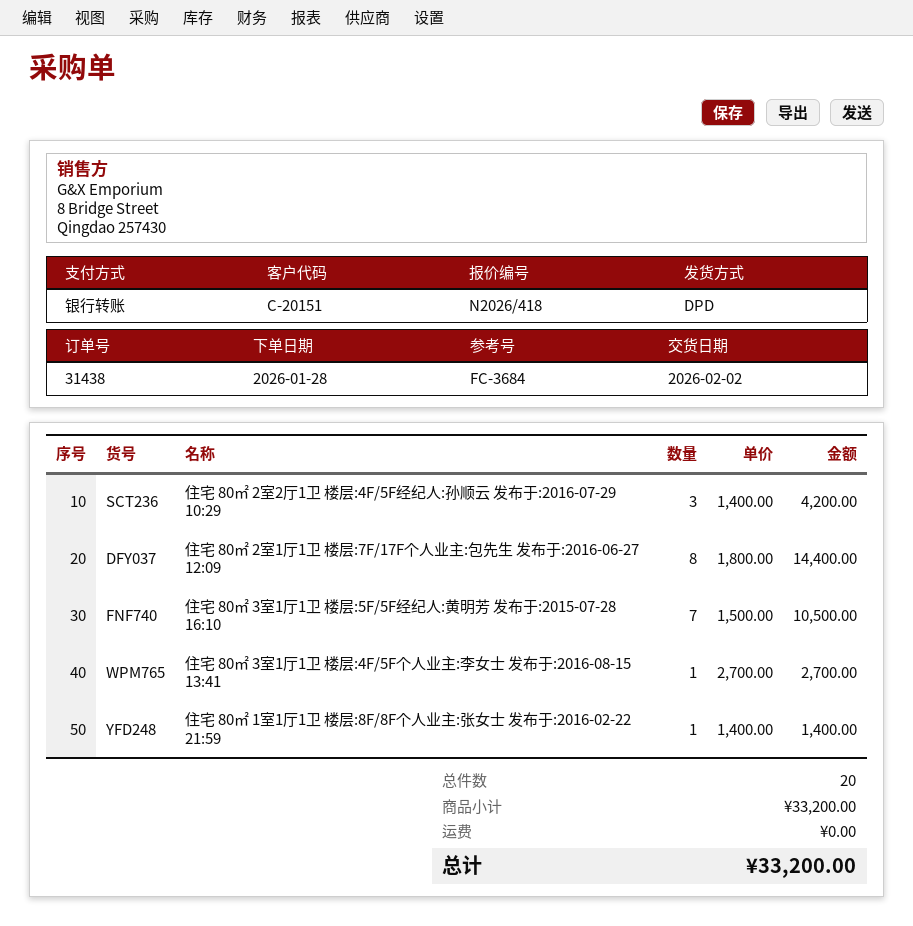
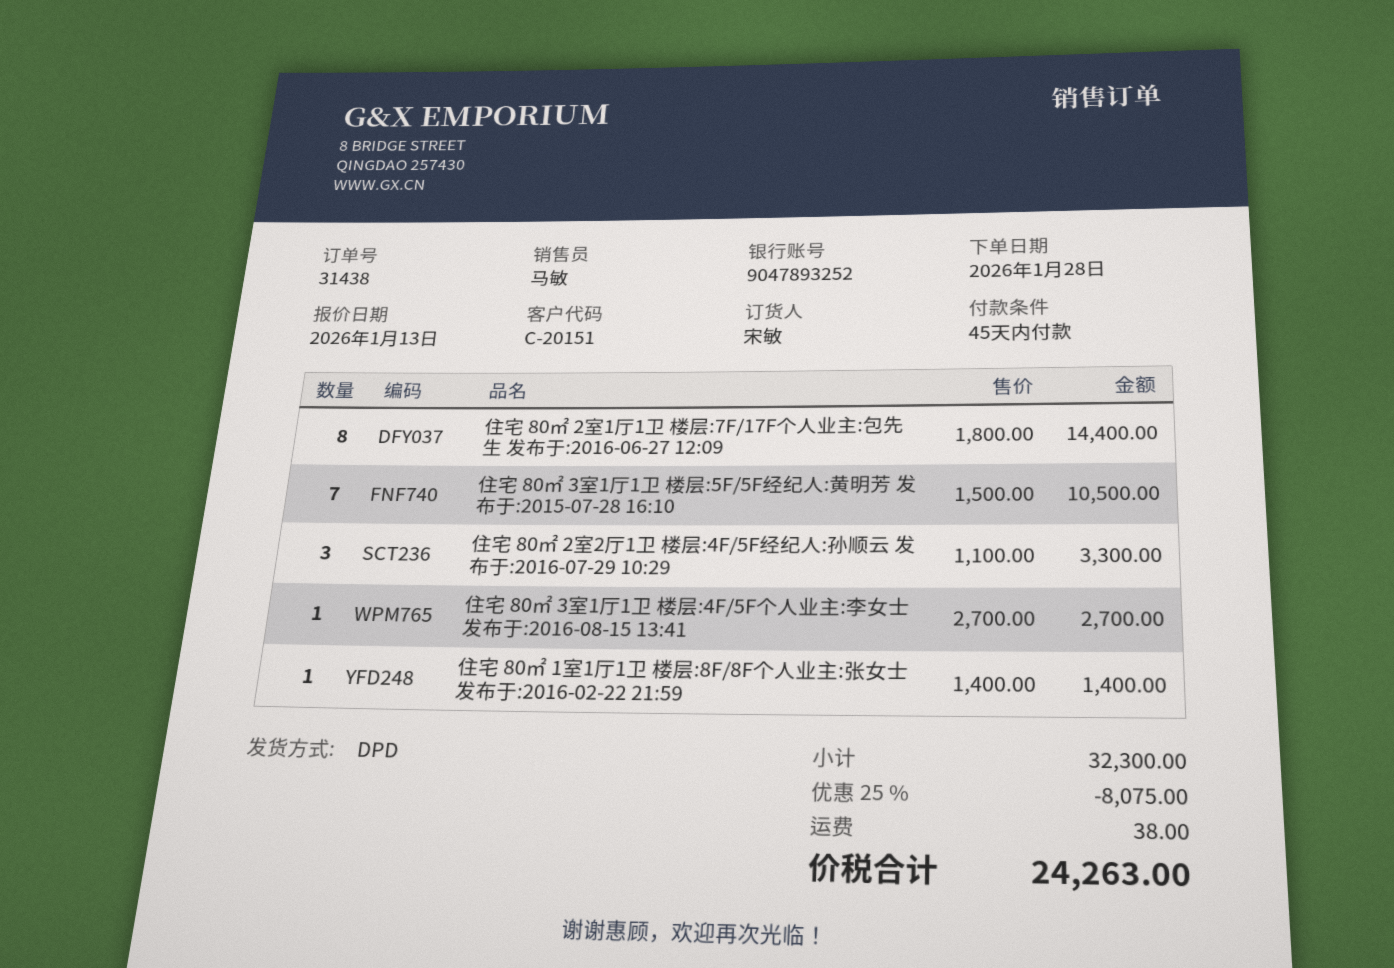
住宅 80㎡ 2室2厅1卫 楼层:4F/5F经纪人:孙顺云 发布于:2016-07-29 10:29: 3 x 1400.00 = 4200.00 -> 3 x 1100.00 = 3300.00
subtotal: 33200.00 -> 32300.00
discount: none -> 25% = 8075.00
shipping: 0.00 -> 38.00
total: 33200.00 -> 24263.00

